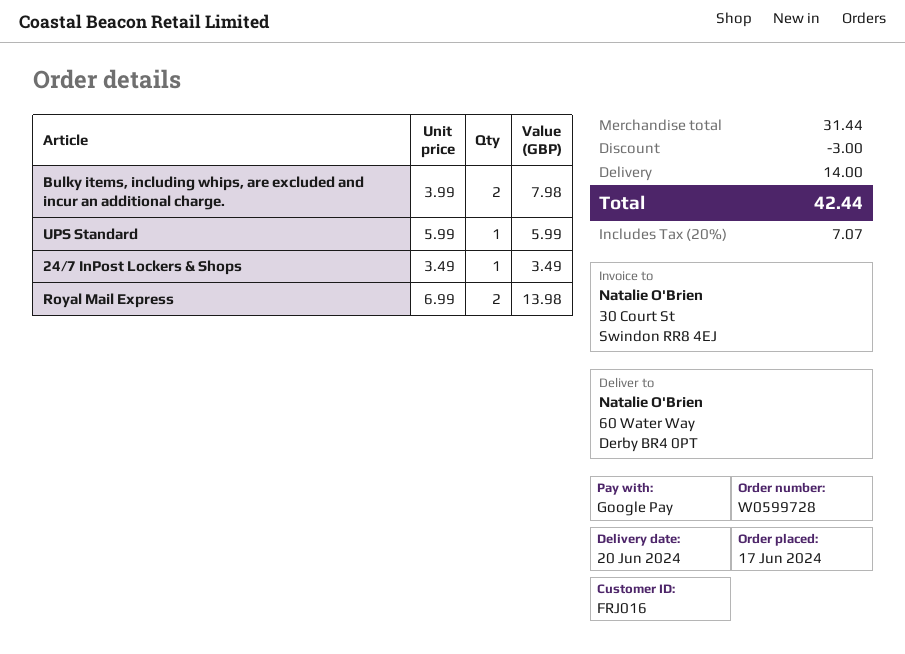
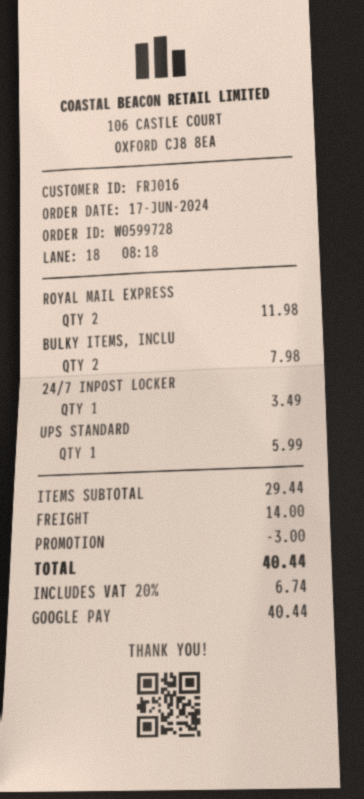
Royal Mail Express: 2 for 13.98 -> 2 for 11.98
subtotal: 31.44 -> 29.44
tax: 20% = 7.07 -> 20% = 6.74
total: 42.44 -> 40.44

